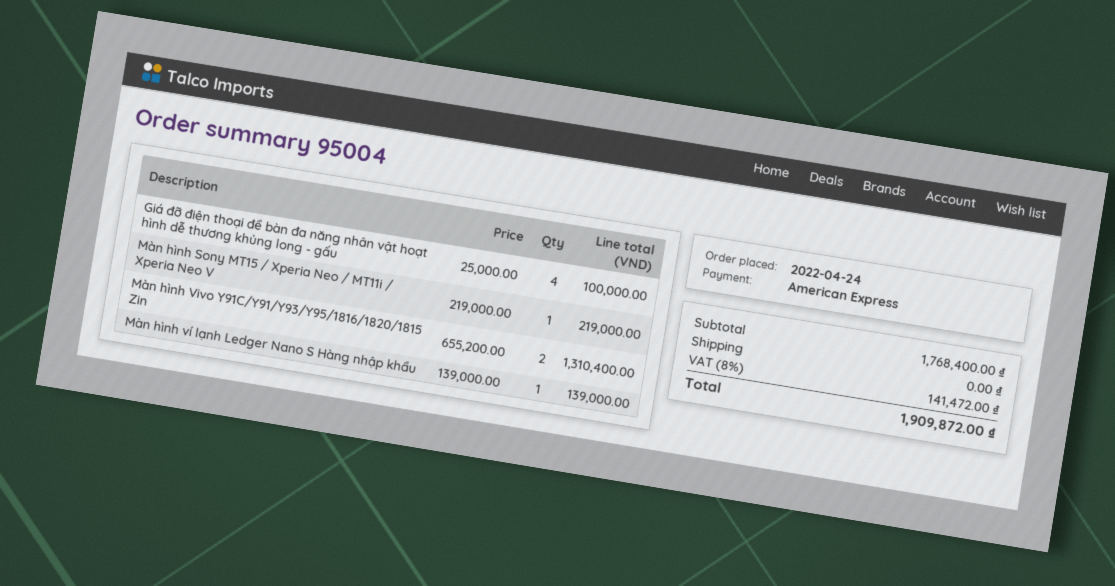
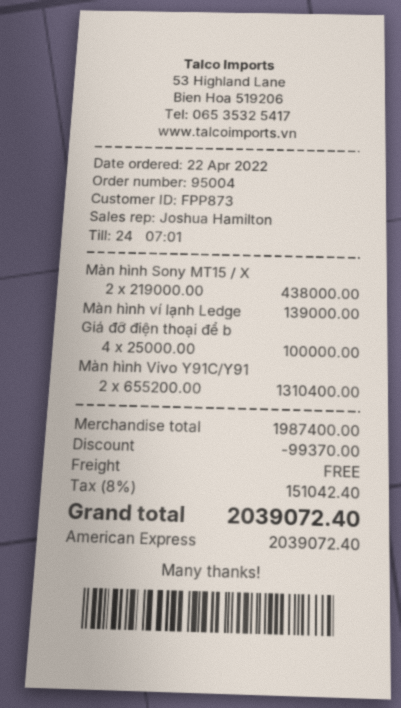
order date: 2022-04-24 -> 2022-04-22
Màn hình Sony MT15 / Xperia Neo / MT11i / Xperia Neo V: 1 x 219000.00 = 219000.00 -> 2 x 219000.00 = 438000.00
subtotal: 1768400.00 -> 1987400.00
discount: none -> 99370.00
tax: 8% = 141472.00 -> 8% = 151042.40
total: 1909872.00 -> 2039072.40

